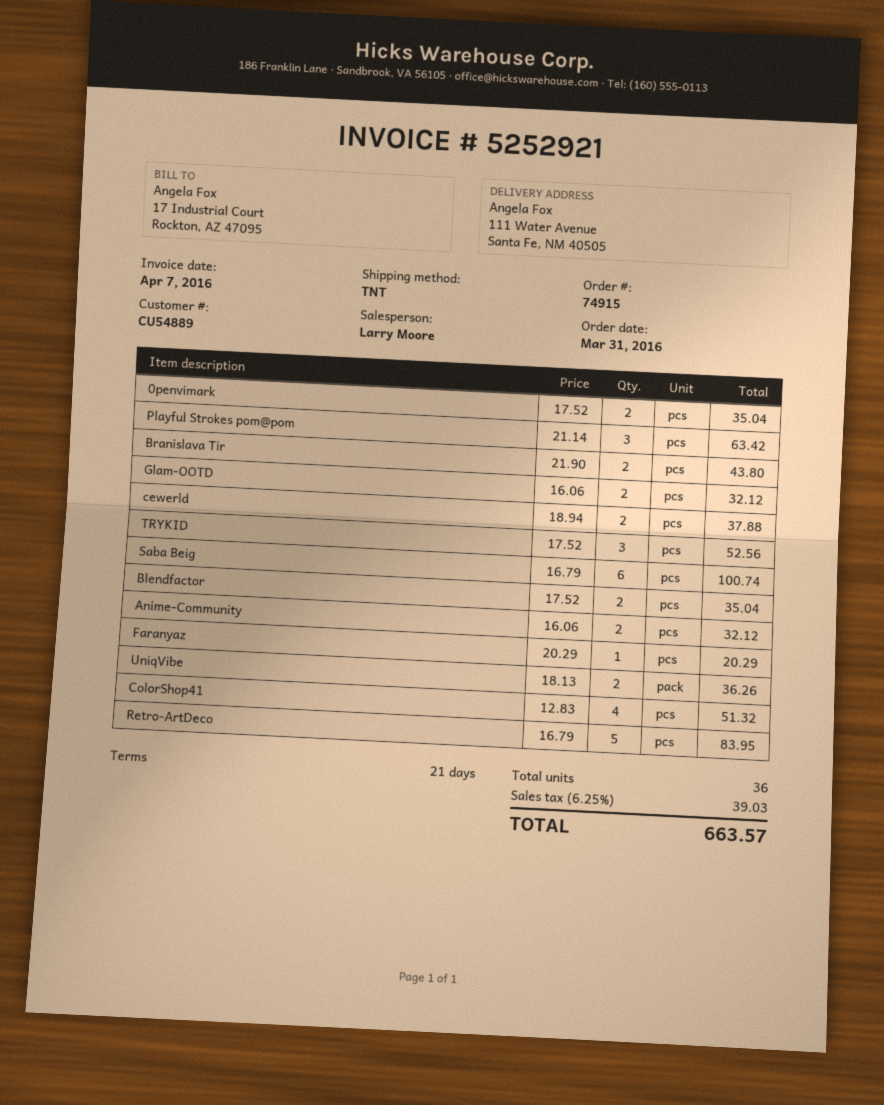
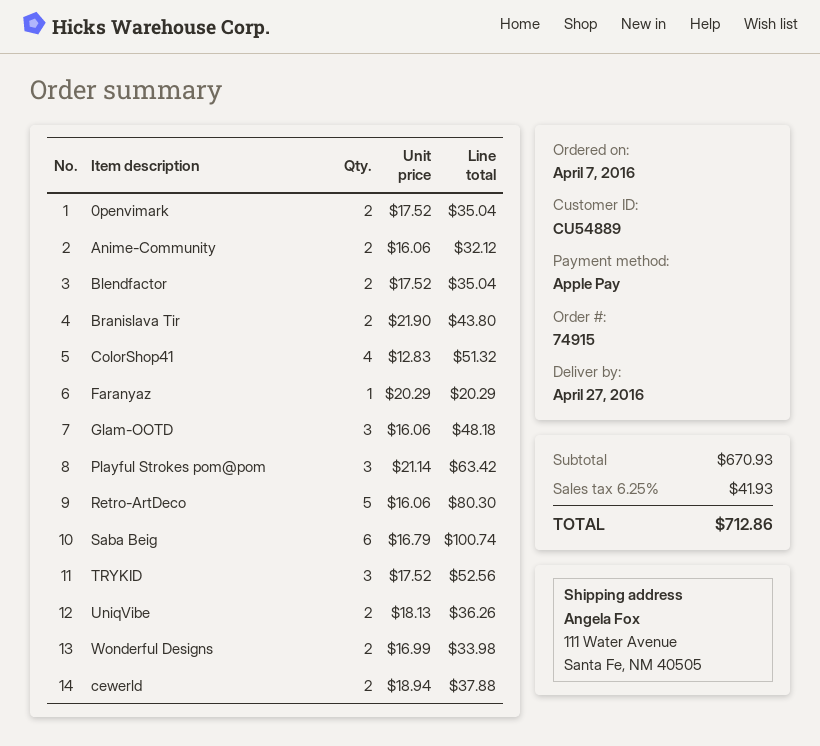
order date: 2016-03-31 -> 2016-04-07
Glam-OOTD: 2 x 16.06 = 32.12 -> 3 x 16.06 = 48.18
Retro-ArtDeco: 5 x 16.79 = 83.95 -> 5 x 16.06 = 80.30
Wonderful Designs: none -> 2 x 16.99 = 33.98
tax: 6.25% = 39.03 -> 6.25% = 41.93
total: 663.57 -> 712.86

